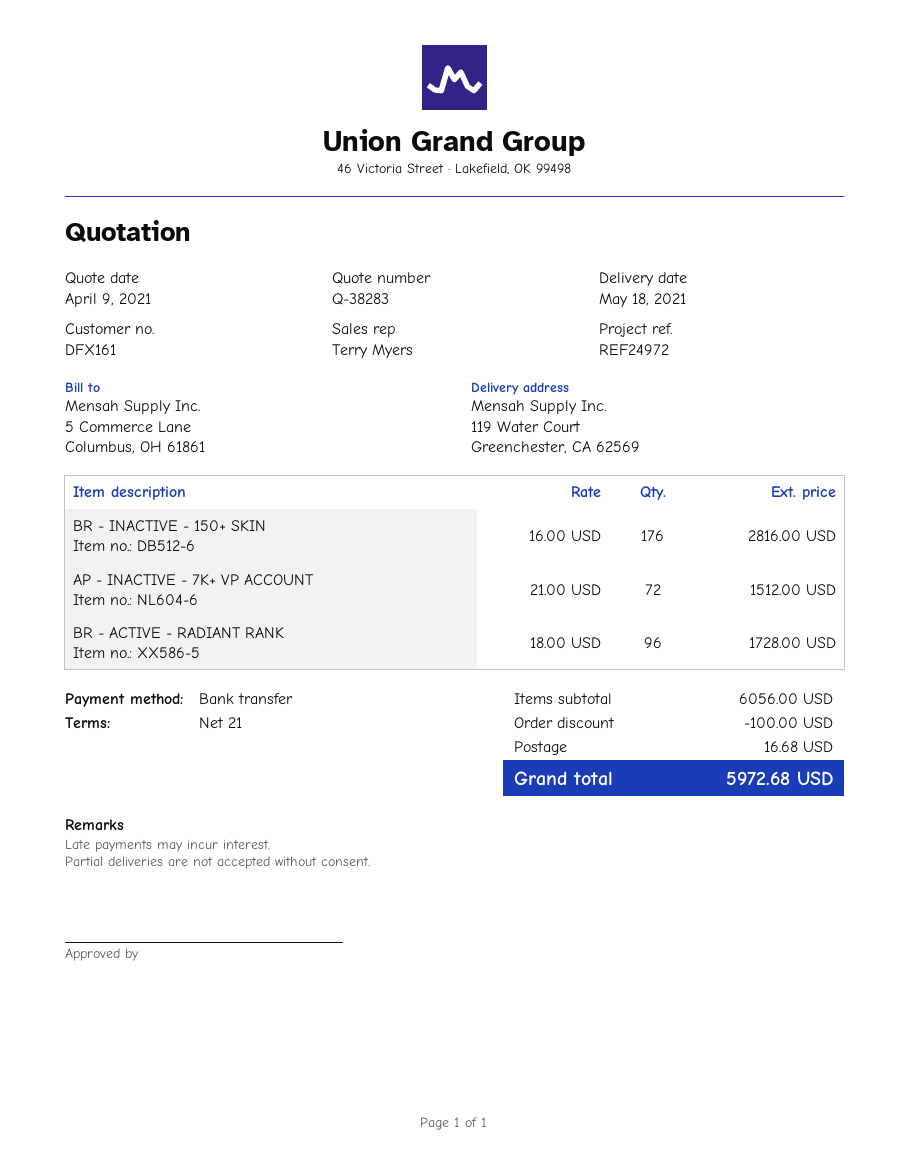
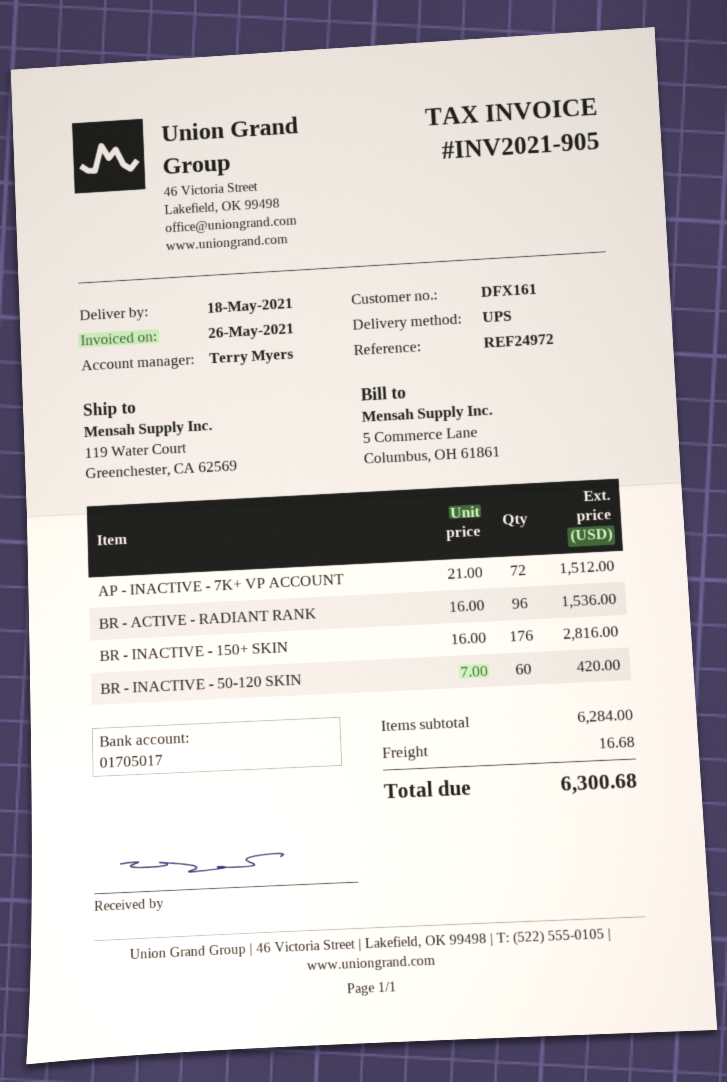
BR - ACTIVE - RADIANT RANK: 96 x 18.00 = 1728.00 -> 96 x 16.00 = 1536.00
BR - INACTIVE - 50-120 SKIN: none -> 60 x 7.00 = 420.00
subtotal: 6056.00 -> 6284.00
discount: 100.00 -> none
total: 5972.68 -> 6300.68

